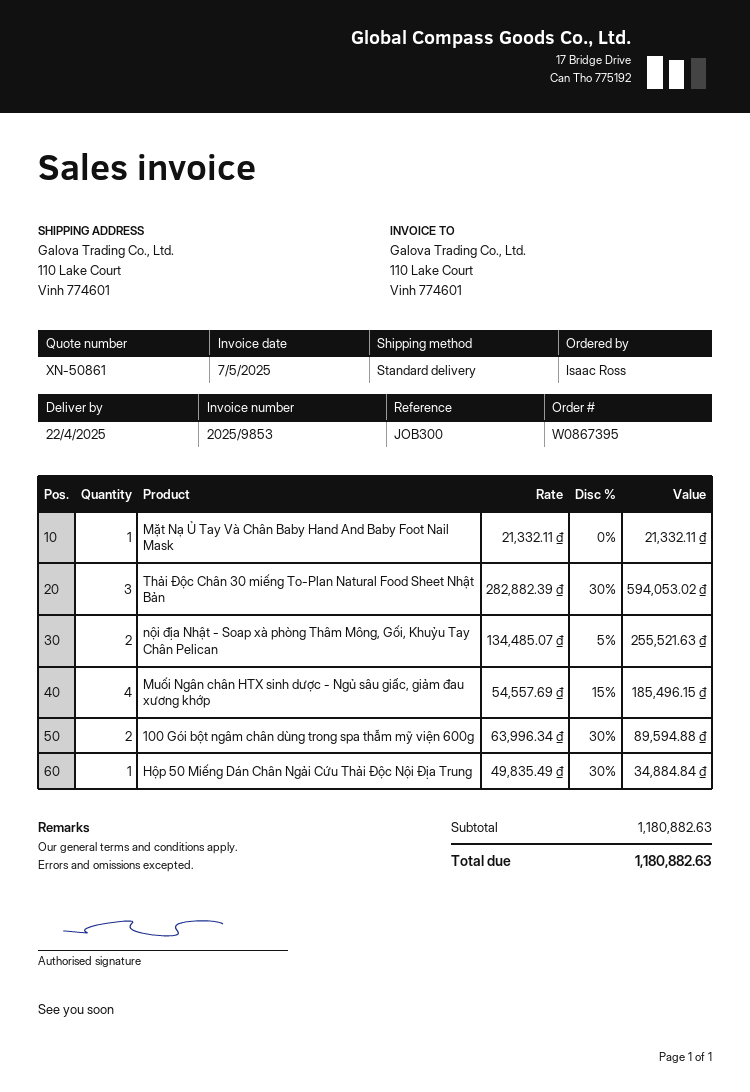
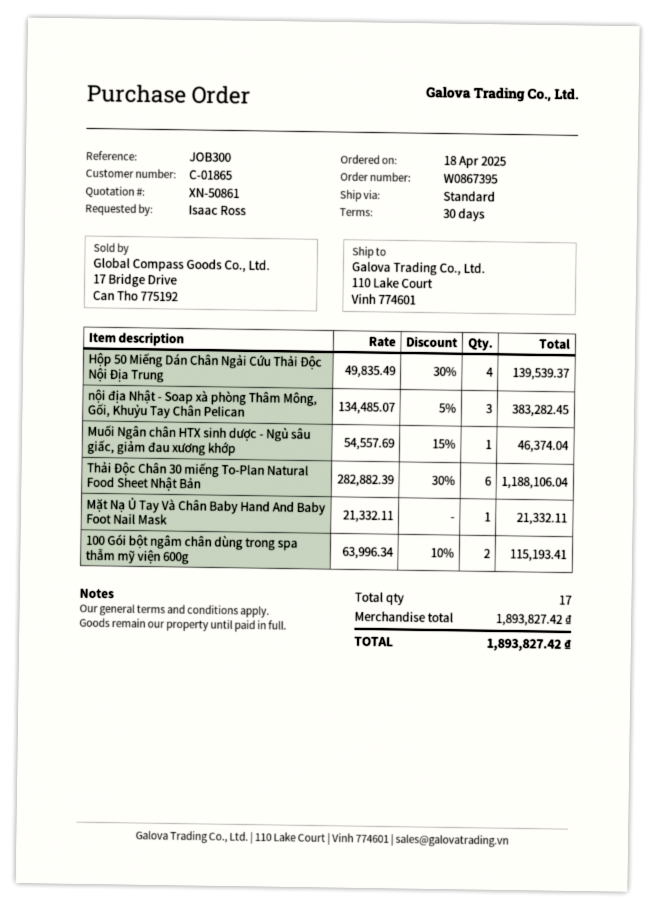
Thải Độc Chân 30 miếng To-Plan Natural Food Sheet Nhật Bản: 3 x 282882.39 - 30% = 594053.02 -> 6 x 282882.39 - 30% = 1188106.04
nội địa Nhật - Soap xà phòng Thâm Mông, Gối, Khuỷu Tay Chân Pelican: 2 x 134485.07 - 5% = 255521.63 -> 3 x 134485.07 - 5% = 383282.45
Muối Ngân chân HTX sinh dược - Ngủ sâu giấc, giảm đau xương khớp: 4 x 54557.69 - 15% = 185496.15 -> 1 x 54557.69 - 15% = 46374.04
100 Gói bột ngâm chân dùng trong spa thẫm mỹ viện 600g: 2 x 63996.34 - 30% = 89594.88 -> 2 x 63996.34 - 10% = 115193.41
Hộp 50 Miếng Dán Chân Ngải Cứu Thải Độc Nội Địa Trung: 1 x 49835.49 - 30% = 34884.84 -> 4 x 49835.49 - 30% = 139539.37
subtotal: 1180882.63 -> 1893827.42
total: 1180882.63 -> 1893827.42

